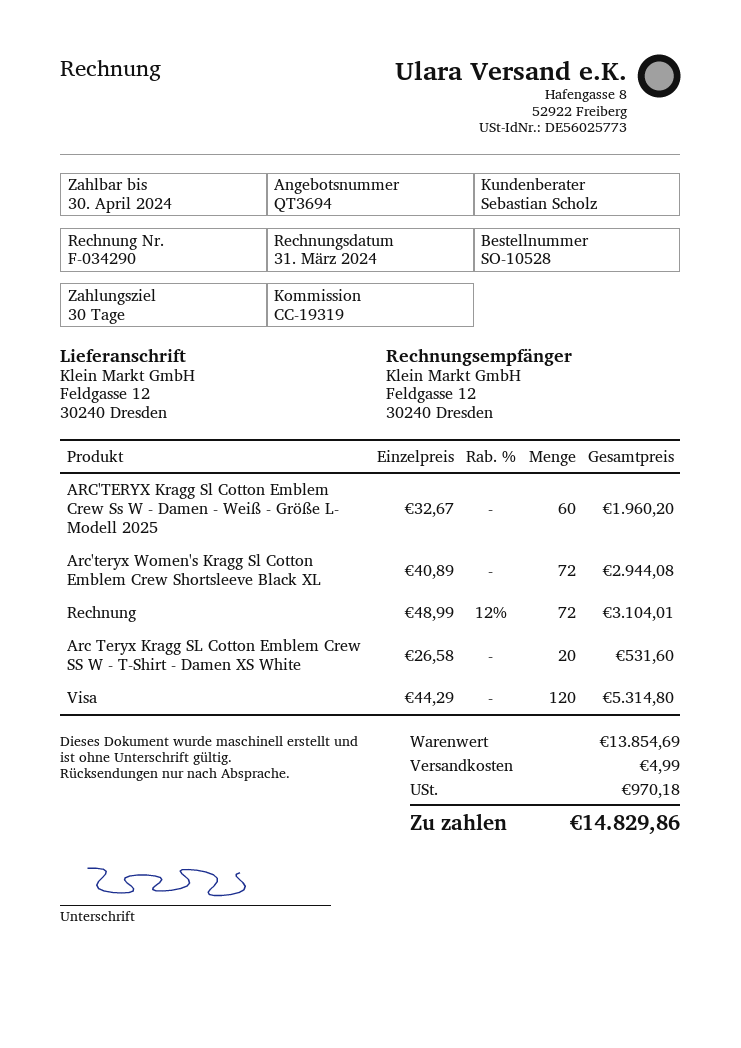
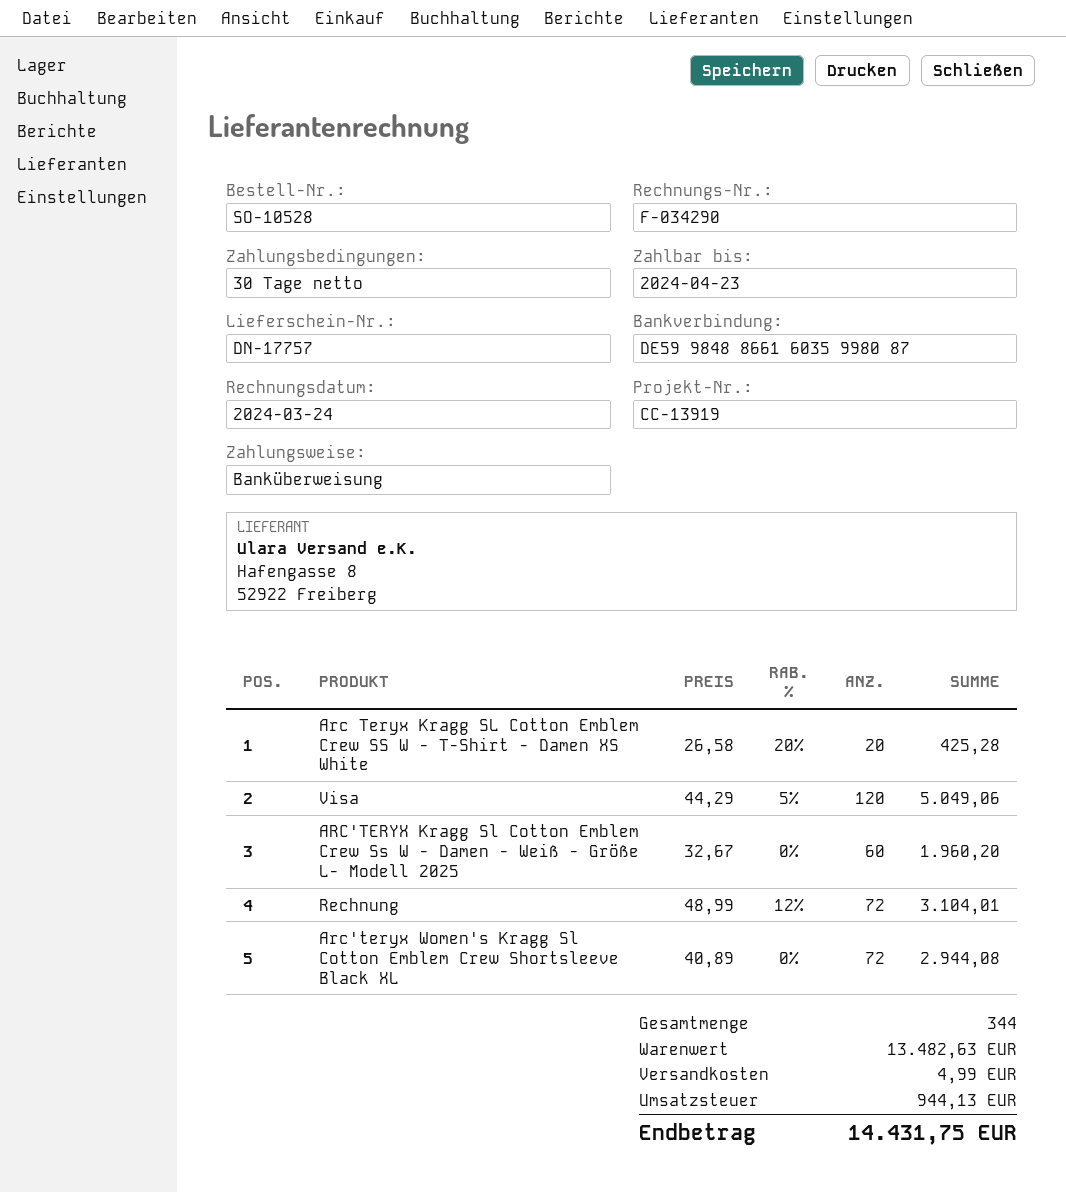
invoice date: 2024-03-31 -> 2024-03-24
due date: 2024-04-30 -> 2024-04-23
reference: CC-19319 -> CC-13919
Arc Teryx Kragg SL Cotton Emblem Crew SS W - T-Shirt - Damen XS White: 20 x 26.58 = 531.60 -> 20 x 26.58 - 20% = 425.28
Visa: 120 x 44.29 = 5314.80 -> 120 x 44.29 - 5% = 5049.06
subtotal: 13854.69 -> 13482.63
tax: 970.18 -> 944.13
total: 14829.86 -> 14431.75

